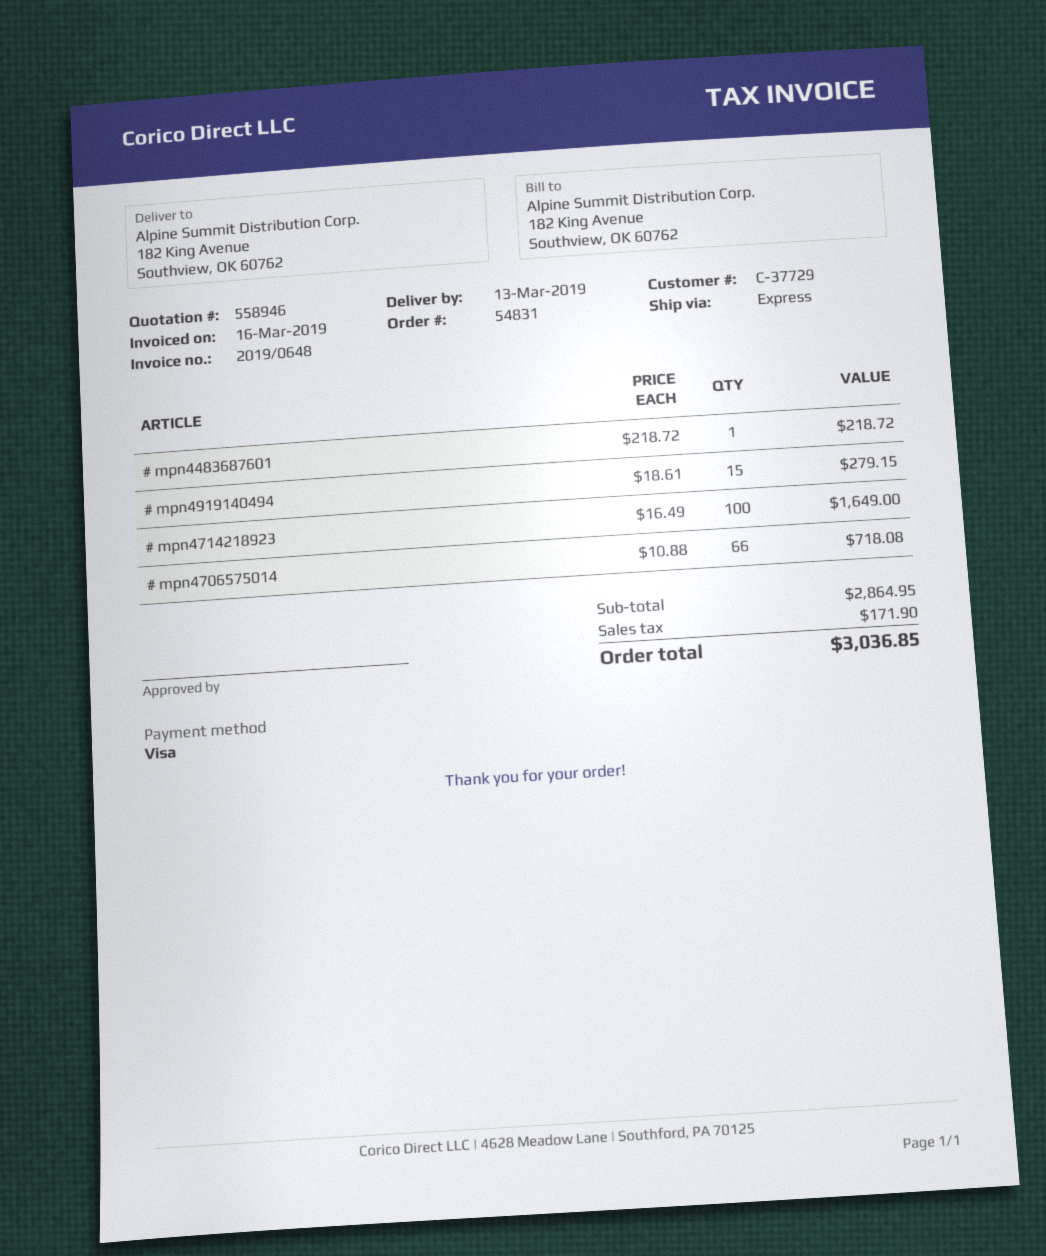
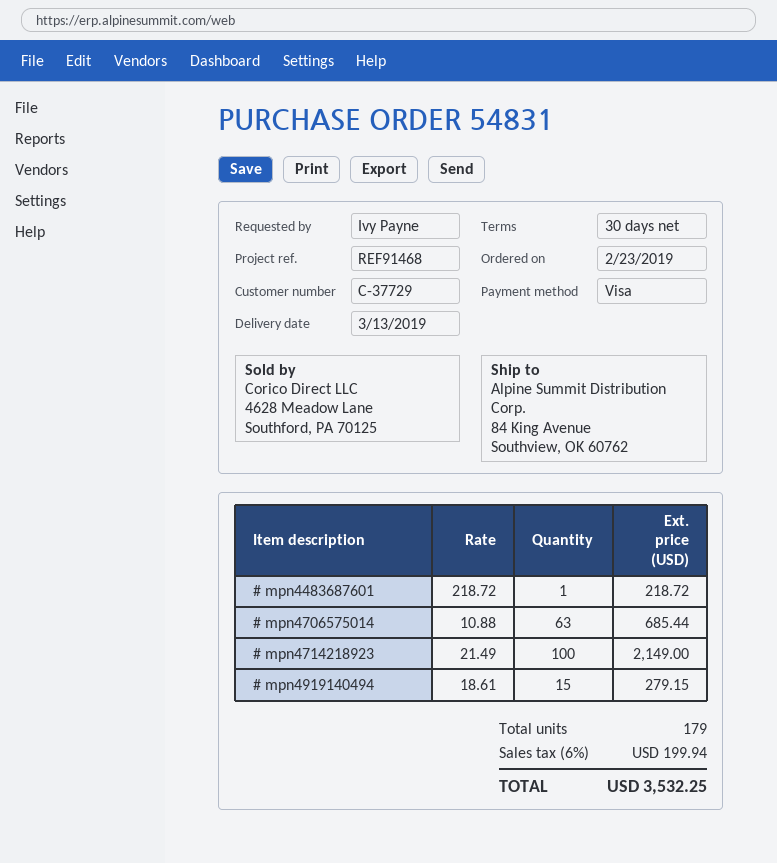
ship to: 182 King Avenue, Southview, OK 60762 -> 84 King Avenue, Southview, OK 60762
# mpn4714218923: 100 x 16.49 = 1649.00 -> 100 x 21.49 = 2149.00
# mpn4706575014: 66 x 10.88 = 718.08 -> 63 x 10.88 = 685.44
tax: 171.90 -> 199.94
total: 3036.85 -> 3532.25

